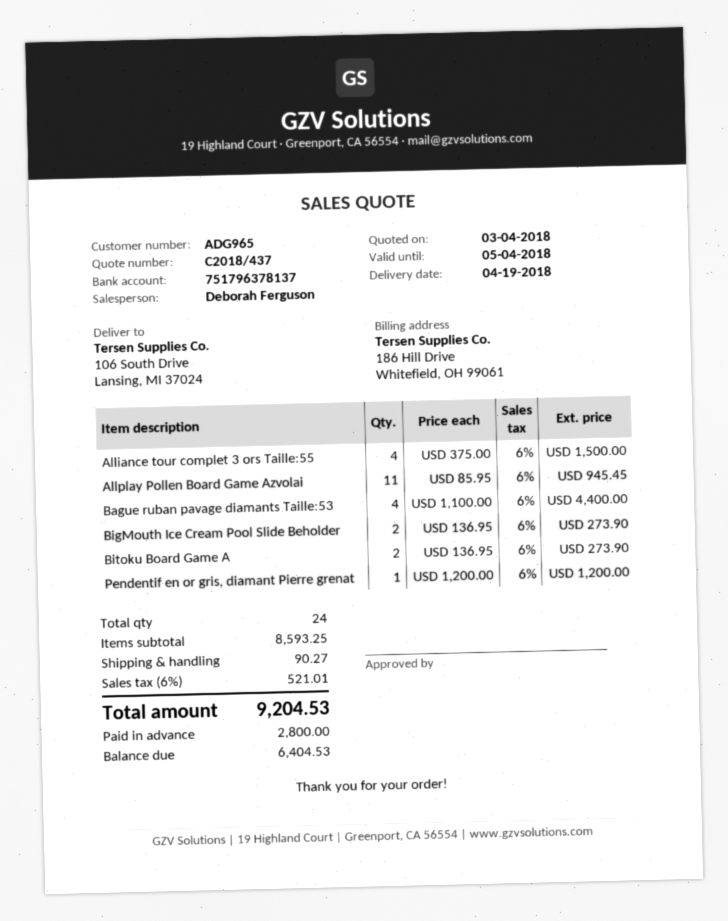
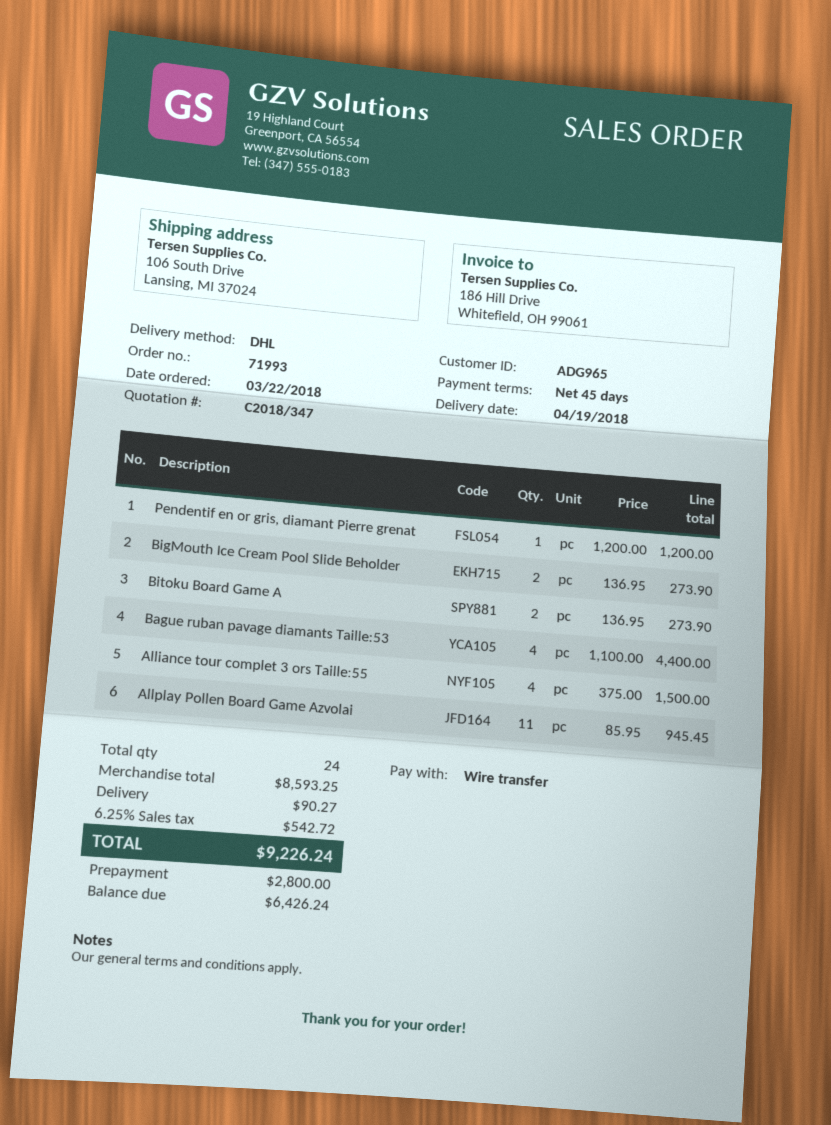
quote number: C2018/437 -> C2018/347
tax: 6% = 521.01 -> 6.25% = 542.72
total: 9204.53 -> 9226.24
balance: 6404.53 -> 6426.24

